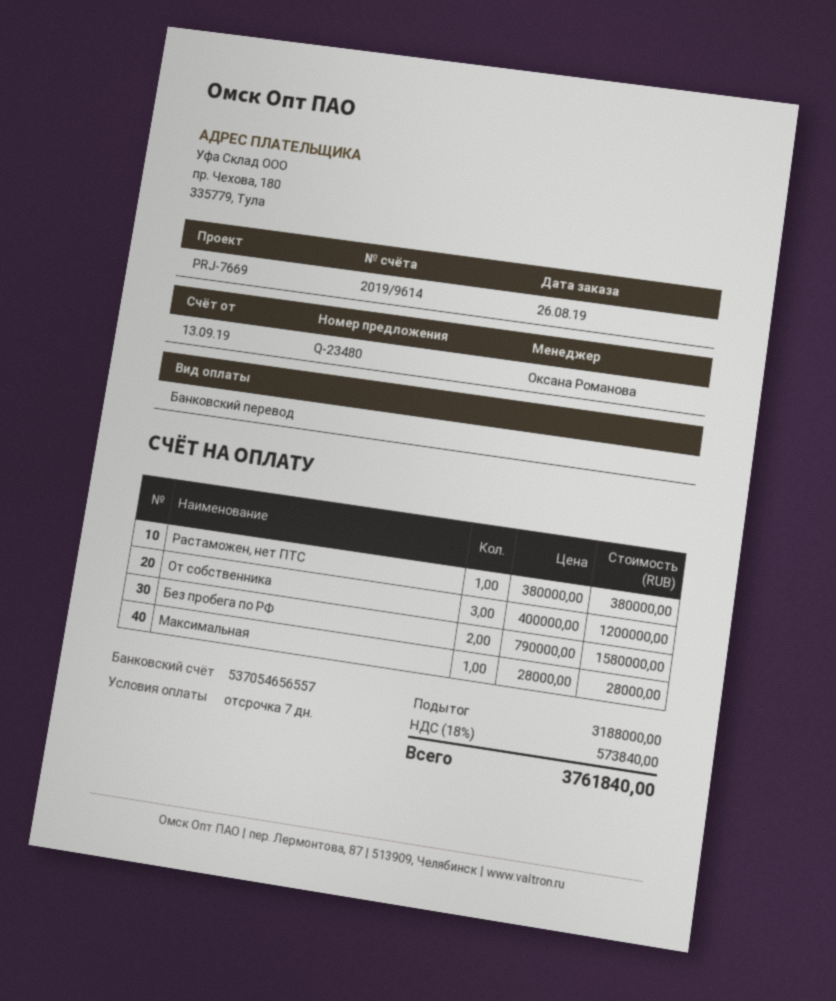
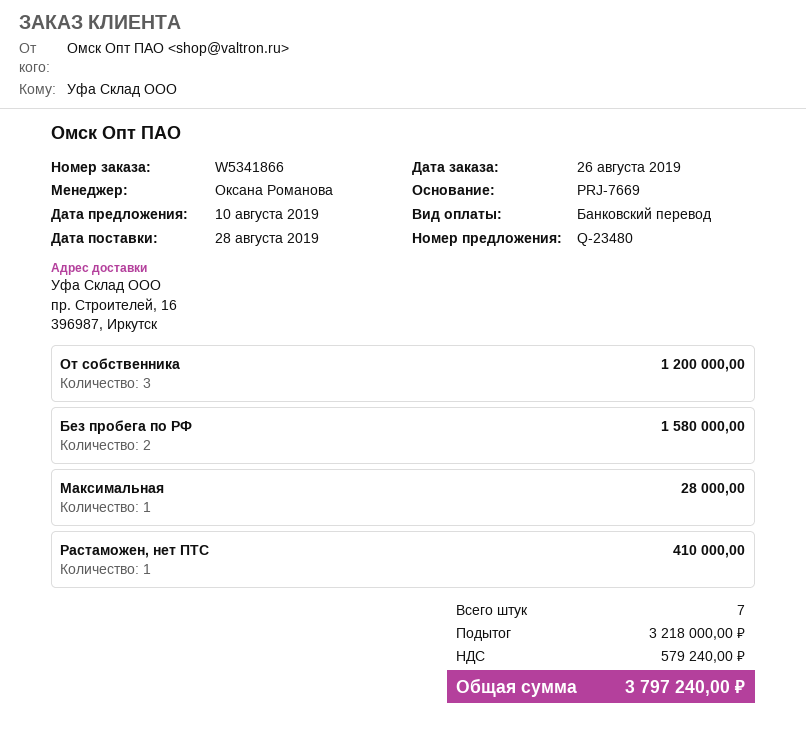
Растаможен, нет ПТС: 1 for 380000.00 -> 1 for 410000.00
subtotal: 3188000.00 -> 3218000.00
tax: 573840.00 -> 579240.00
total: 3761840.00 -> 3797240.00

